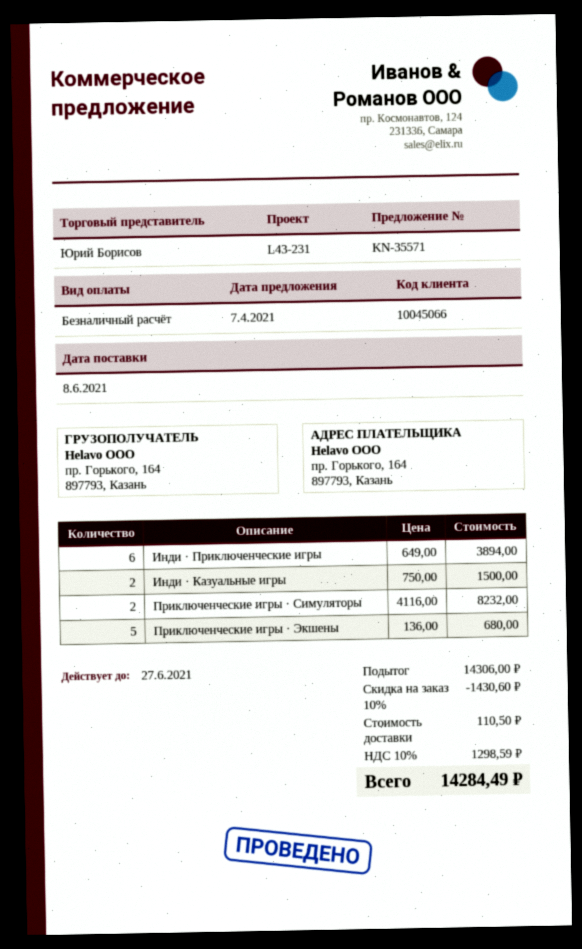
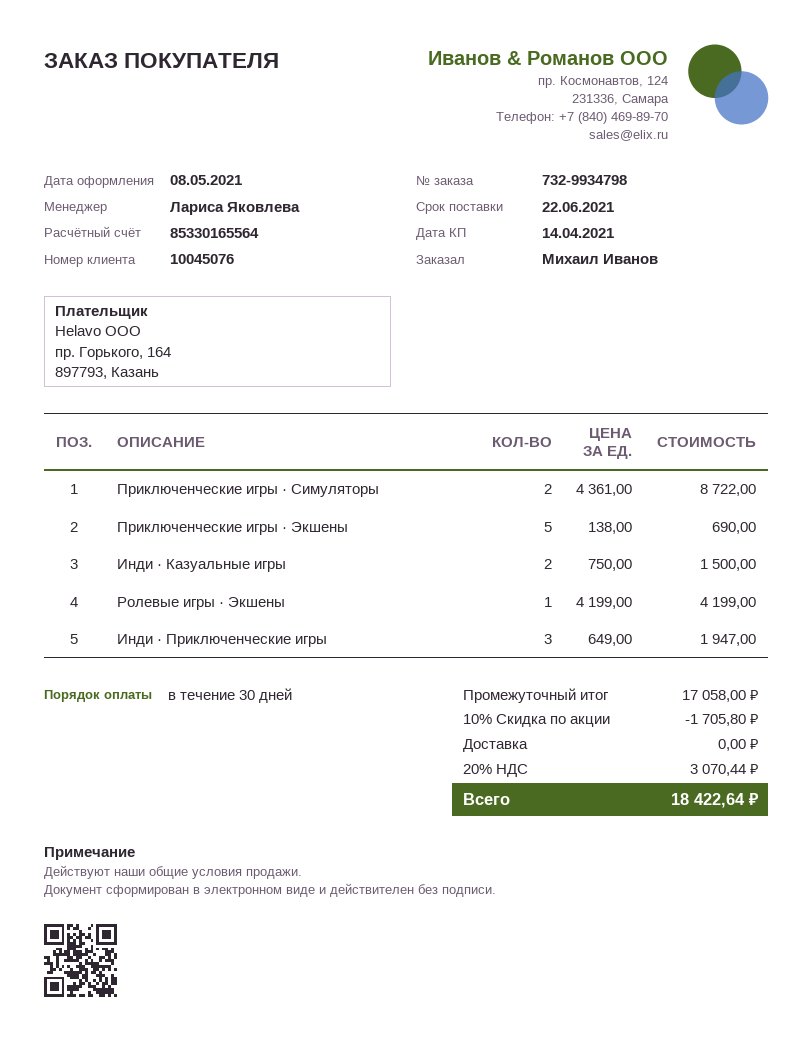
quote date: 2021-04-07 -> 2021-04-14
delivery date: 2021-06-08 -> 2021-06-22
customer number: 10045066 -> 10045076
sales rep: Юрий Борисов -> Лариса Яковлева
Инди · Приключенческие игры: 6 x 649.00 = 3894.00 -> 3 x 649.00 = 1947.00
Приключенческие игры · Симуляторы: 2 x 4116.00 = 8232.00 -> 2 x 4361.00 = 8722.00
Приключенческие игры · Экшены: 5 x 136.00 = 680.00 -> 5 x 138.00 = 690.00
Ролевые игры · Экшены: none -> 1 x 4199.00 = 4199.00
subtotal: 14306.00 -> 17058.00
discount: 10% = 1430.60 -> 10% = 1705.80
shipping: 110.50 -> 0.00
tax: 10% = 1298.59 -> 20% = 3070.44
total: 14284.49 -> 18422.64

